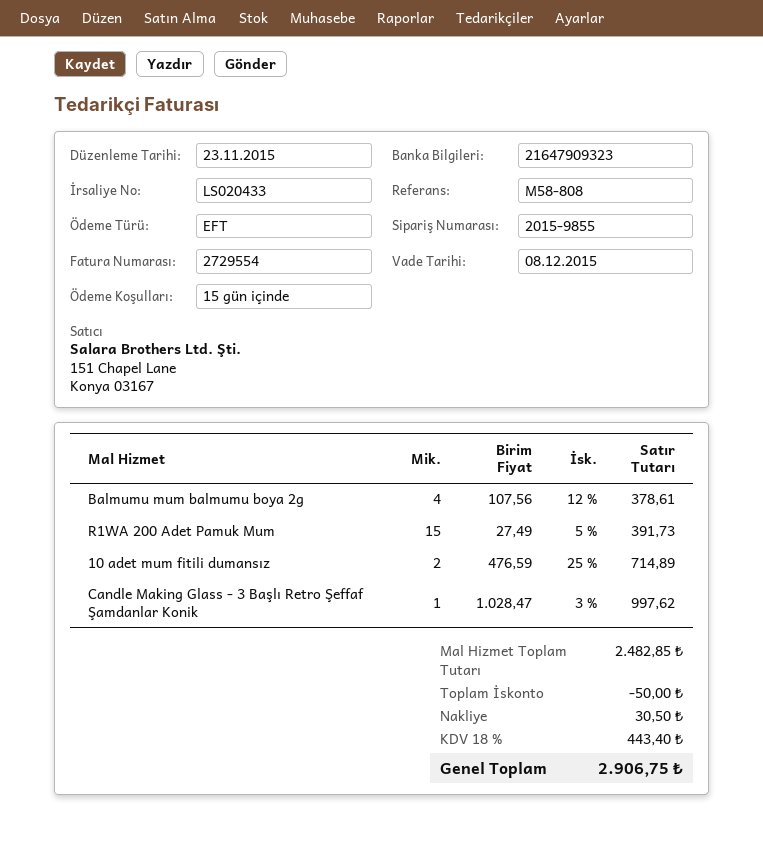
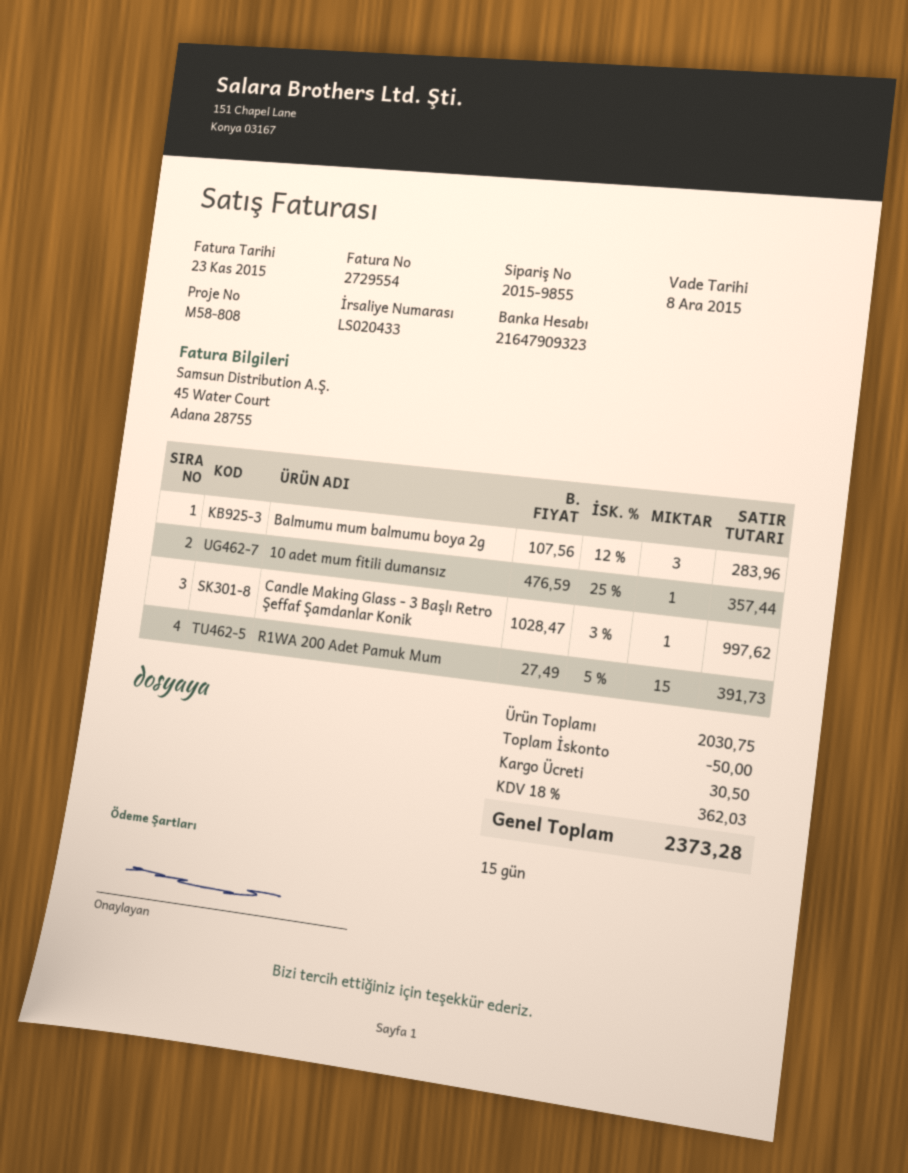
Balmumu mum balmumu boya 2g: 4 x 107.56 - 12% = 378.61 -> 3 x 107.56 - 12% = 283.96
10 adet mum fitili dumansız: 2 x 476.59 - 25% = 714.89 -> 1 x 476.59 - 25% = 357.44
subtotal: 2482.85 -> 2030.75
tax: 18% = 443.40 -> 18% = 362.03
total: 2906.75 -> 2373.28

